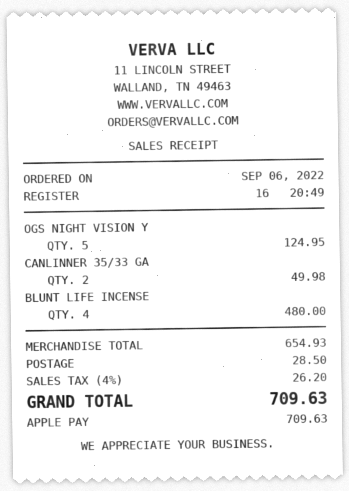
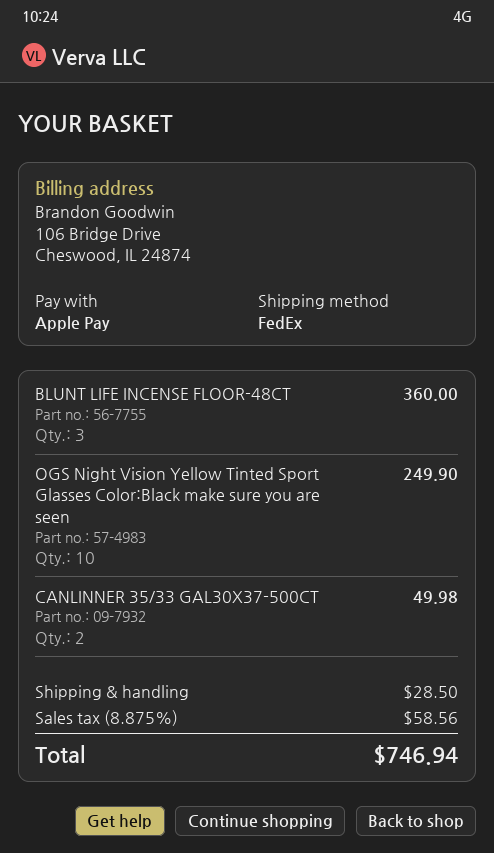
OGS NIGHT VISION Y: 5 for 124.95 -> 10 for 249.90
BLUNT LIFE INCENSE: 4 for 480.00 -> 3 for 360.00
tax: 4% = 26.20 -> 8.875% = 58.56
total: 709.63 -> 746.94

